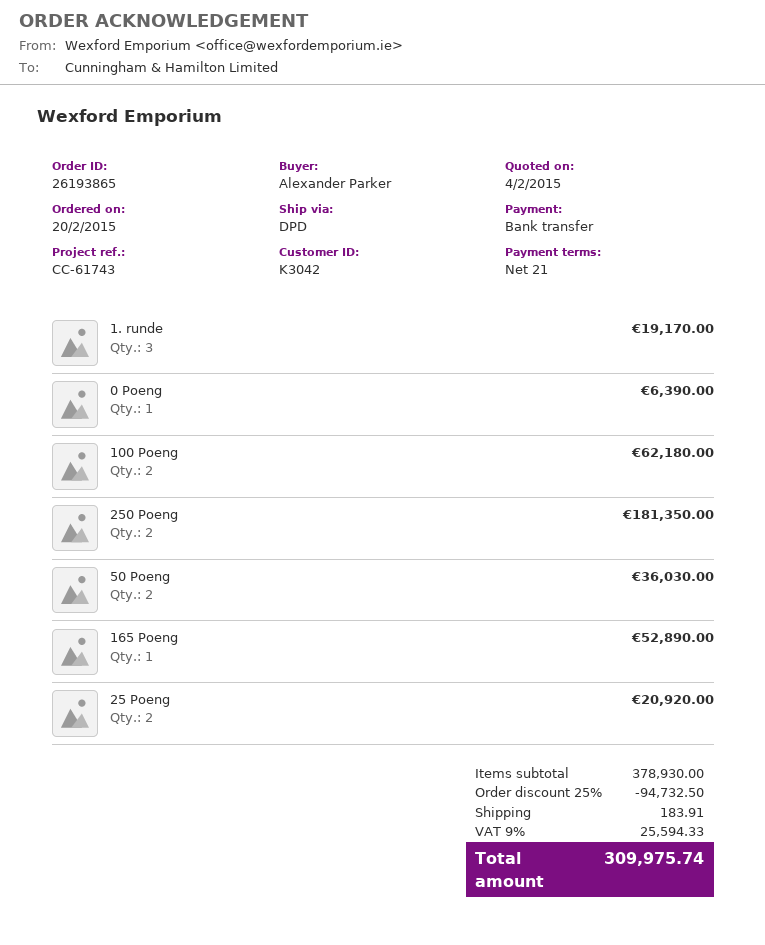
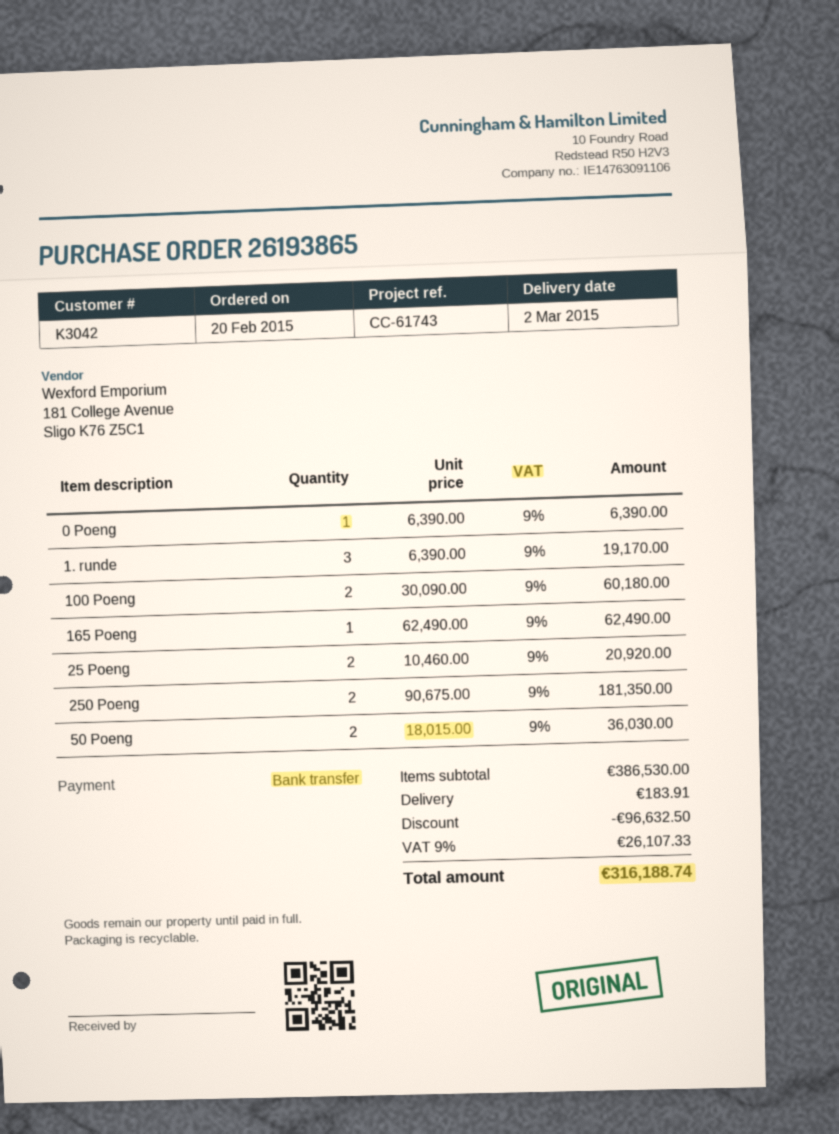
100 Poeng: 2 for 62180.00 -> 2 for 60180.00
165 Poeng: 1 for 52890.00 -> 1 for 62490.00
subtotal: 378930.00 -> 386530.00
discount: 94732.50 -> 96632.50
tax: 9% = 25594.33 -> 9% = 26107.33
total: 309975.74 -> 316188.74

